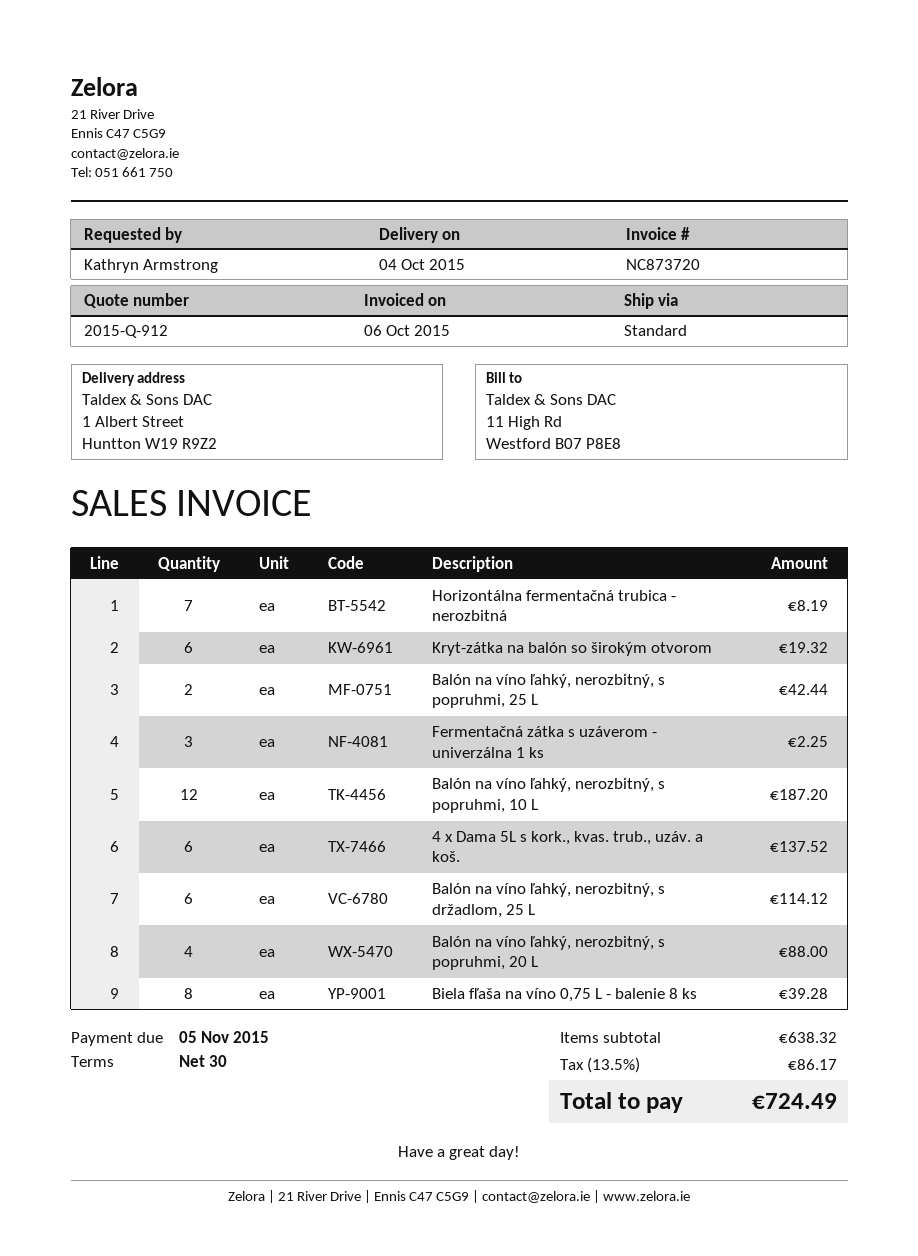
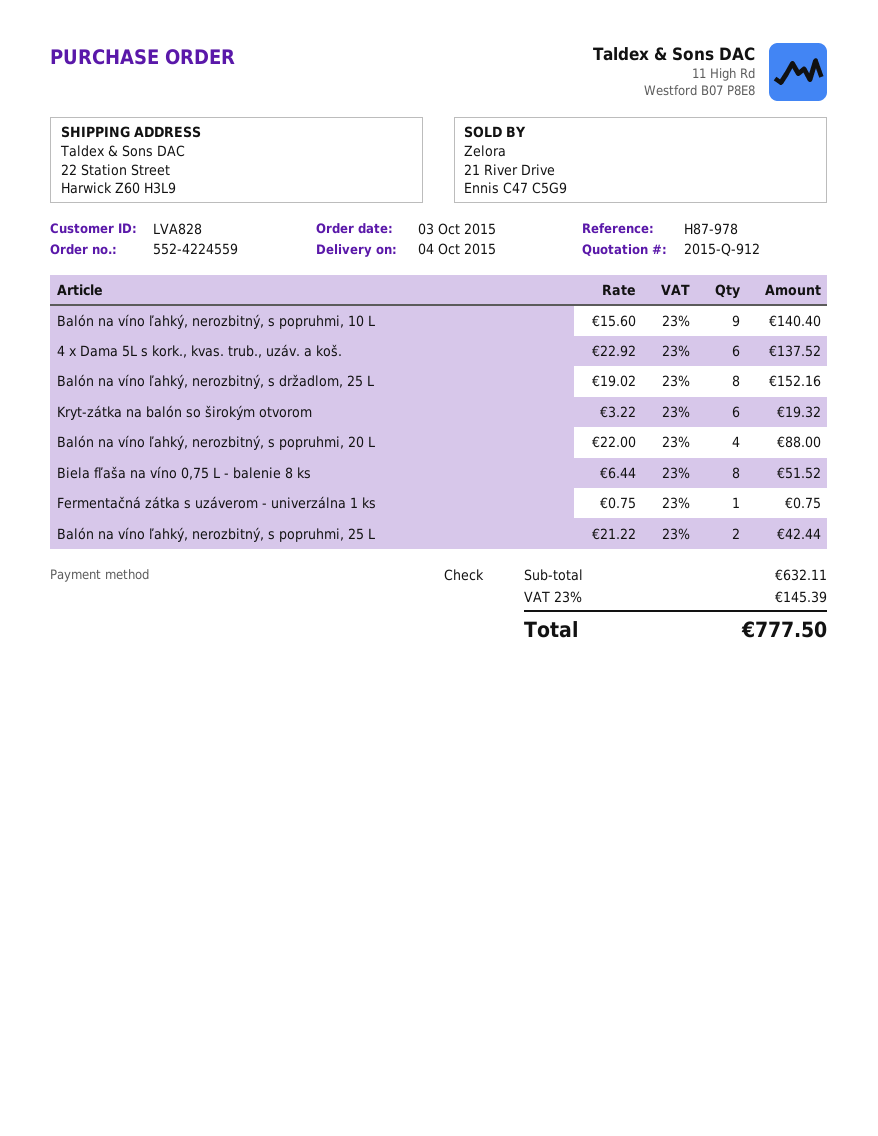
ship to: 1 Albert Street, Huntton W19 R9Z2 -> 22 Station Street, Harwick Z60 H3L9
Horizontálna fermentačná trubica - nerozbitná: 7 for 8.19 -> none
Fermentačná zátka s uzáverom - univerzálna 1 ks: 3 for 2.25 -> 1 for 0.75
Balón na víno ľahký, nerozbitný, s popruhmi, 10 L: 12 for 187.20 -> 9 for 140.40
Balón na víno ľahký, nerozbitný, s držadlom, 25 L: 6 for 114.12 -> 8 for 152.16
Biela fľaša na víno 0,75 L - balenie 8 ks: 8 for 39.28 -> 8 for 51.52
subtotal: 638.32 -> 632.11
tax: 13.5% = 86.17 -> 23% = 145.39
total: 724.49 -> 777.50

